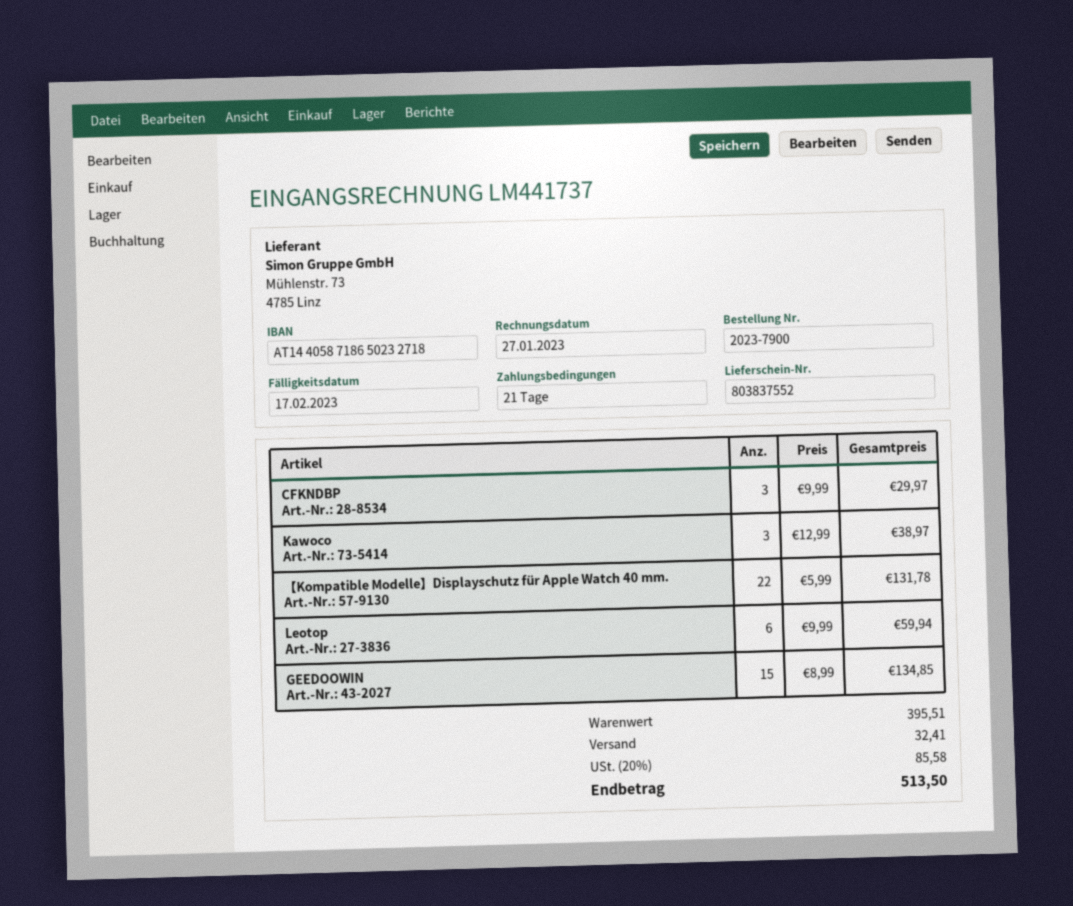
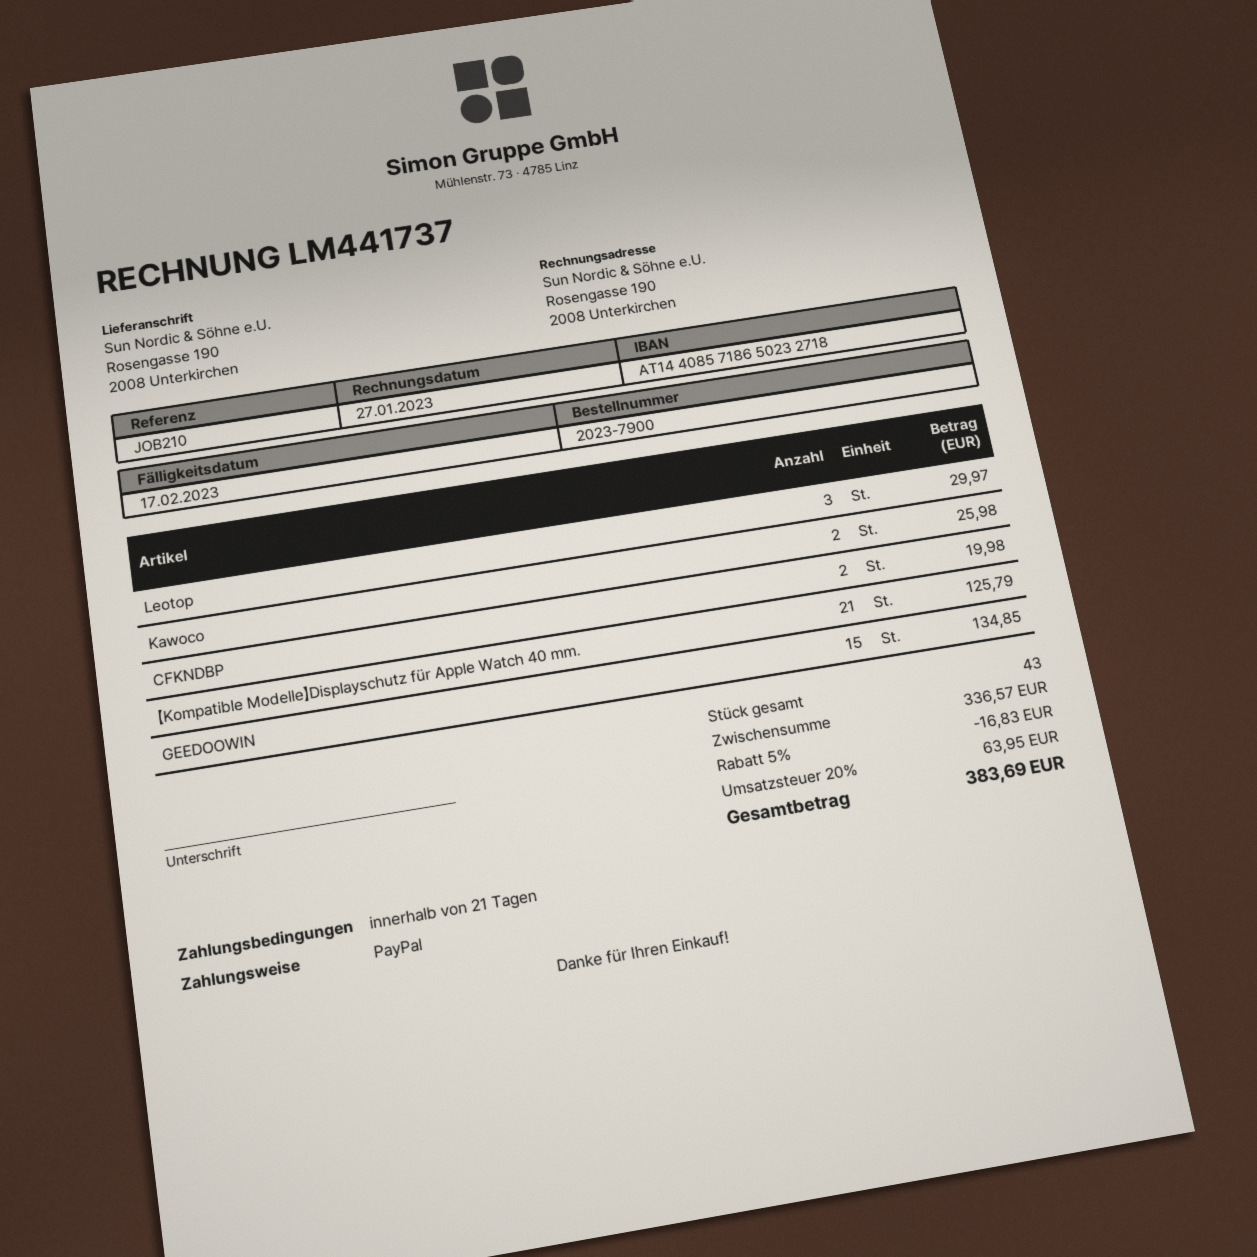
bank account: AT144058718650232718 -> AT144085718650232718
CFKNDBP: 3 for 29.97 -> 2 for 19.98
Kawoco: 3 for 38.97 -> 2 for 25.98
【Kompatible Modelle】Displayschutz für Apple Watch 40 mm.: 22 for 131.78 -> 21 for 125.79
Leotop: 6 for 59.94 -> 3 for 29.97
subtotal: 395.51 -> 336.57
discount: none -> 5% = 16.83
shipping: 32.41 -> none
tax: 20% = 85.58 -> 20% = 63.95
total: 513.50 -> 383.69

